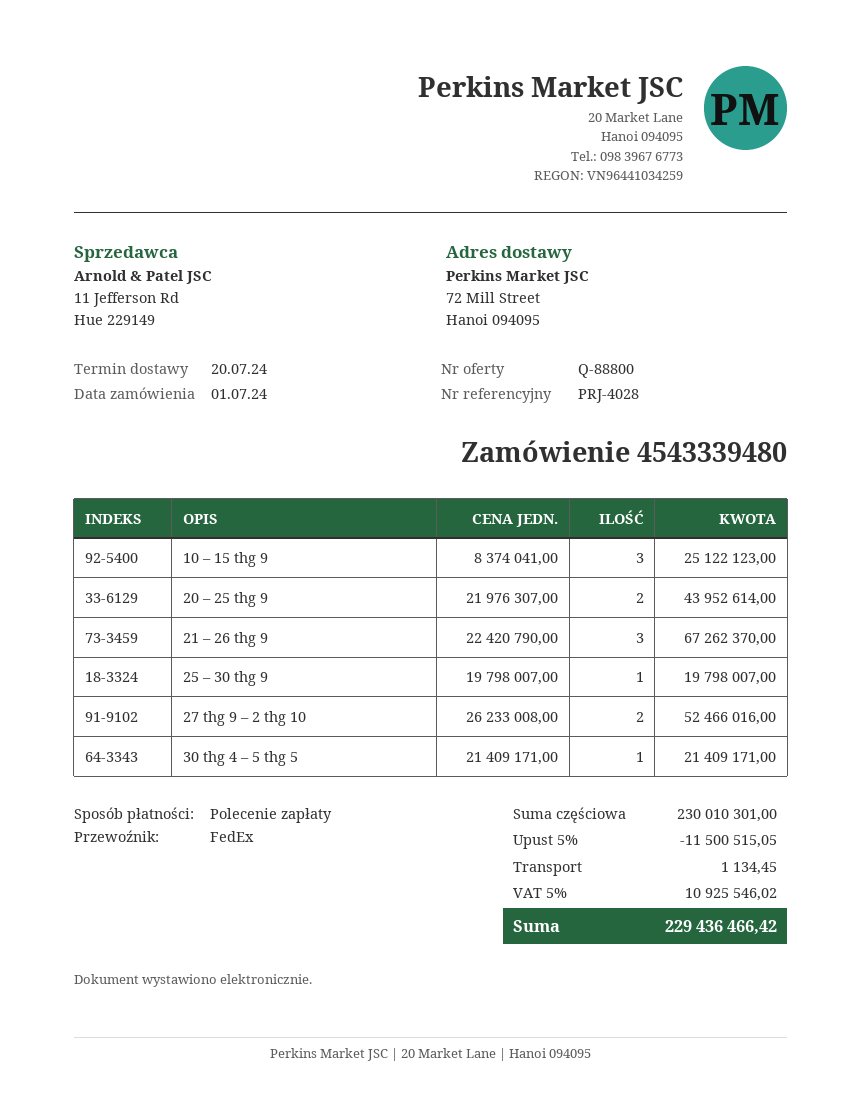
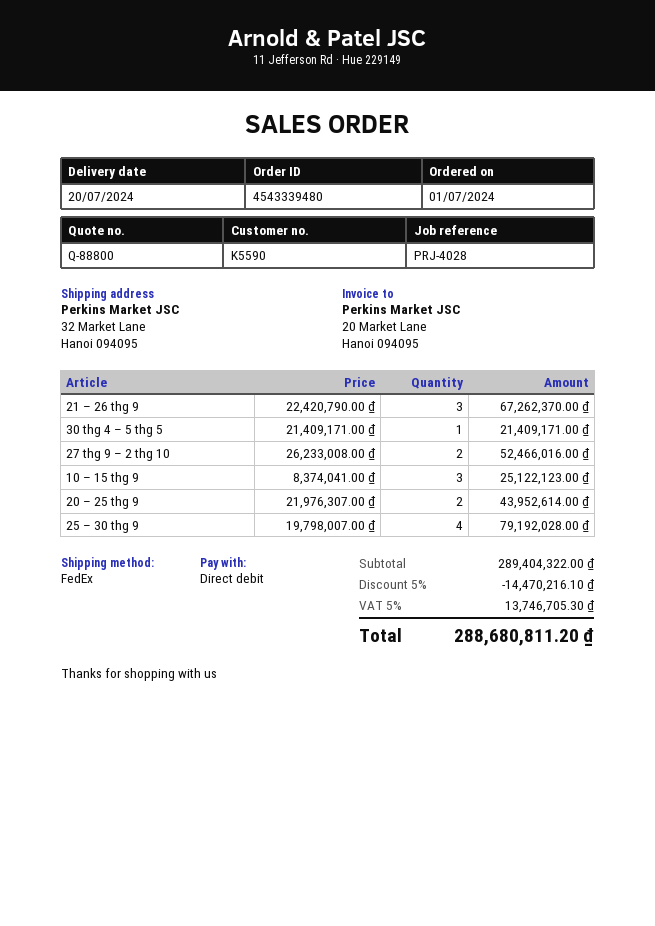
ship to: 72 Mill Street, Hanoi 094095 -> 32 Market Lane, Hanoi 094095
25 – 30 thg 9: 1 x 19798007.00 = 19798007.00 -> 4 x 19798007.00 = 79192028.00
subtotal: 230010301.00 -> 289404322.00
discount: 5% = 11500515.05 -> 5% = 14470216.10
shipping: 1134.45 -> none
tax: 5% = 10925546.02 -> 5% = 13746705.30
total: 229436466.42 -> 288680811.20

